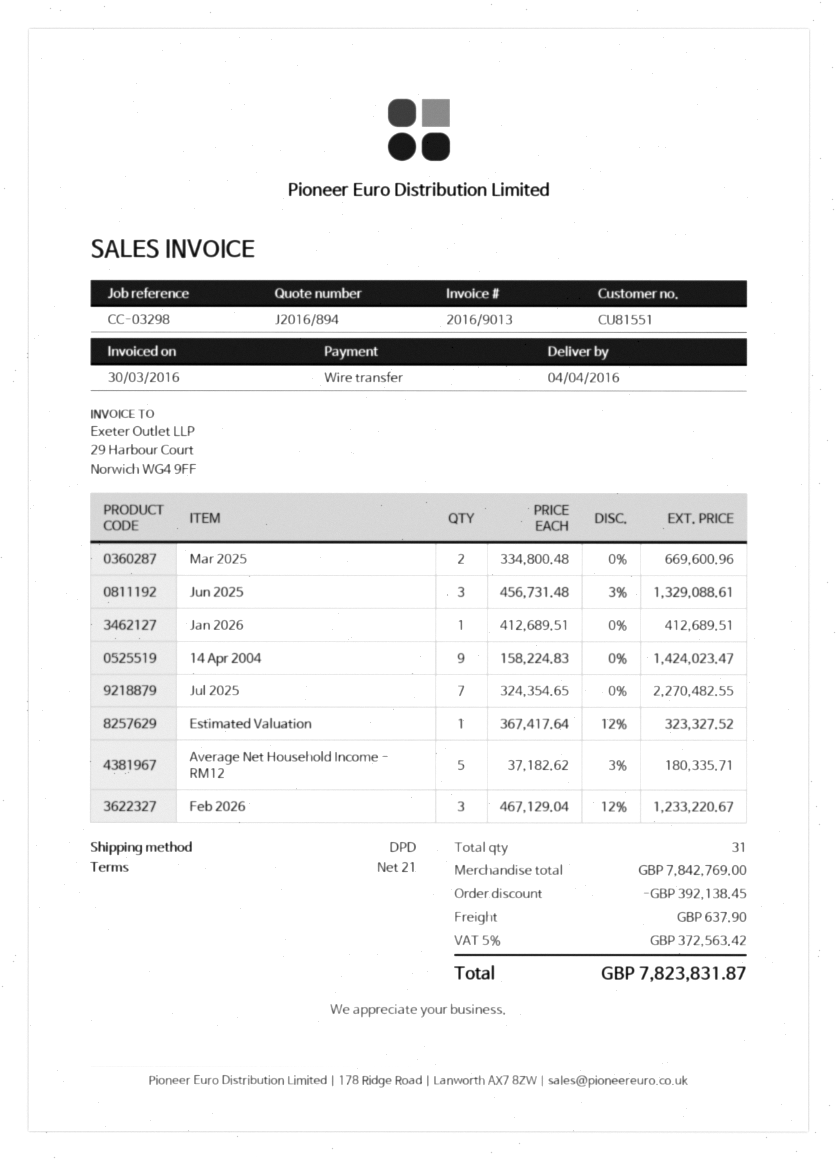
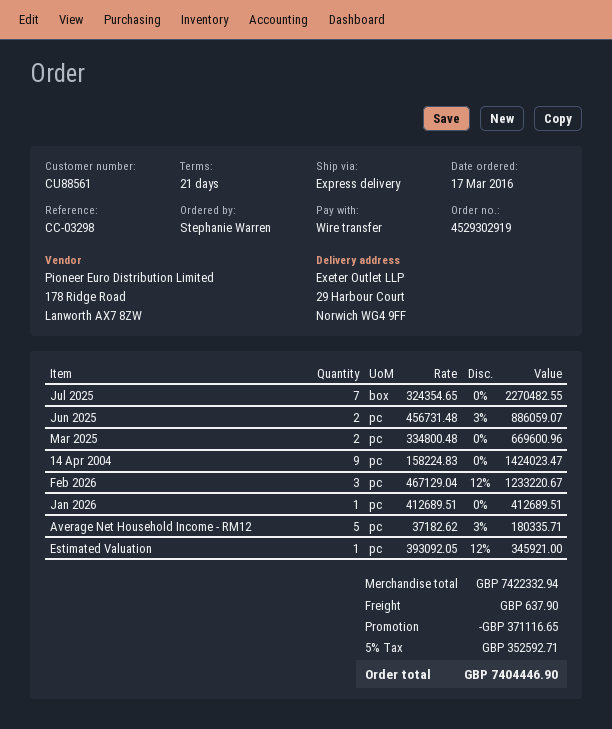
customer number: CU81551 -> CU88561
shipping method: DPD -> express
Jun 2025: 3 x 456731.48 - 3% = 1329088.61 -> 2 x 456731.48 - 3% = 886059.07
Estimated Valuation: 1 x 367417.64 - 12% = 323327.52 -> 1 x 393092.05 - 12% = 345921.00
subtotal: 7842769.00 -> 7422332.94
discount: 392138.45 -> 371116.65
tax: 5% = 372563.42 -> 5% = 352592.71
total: 7823831.87 -> 7404446.90

